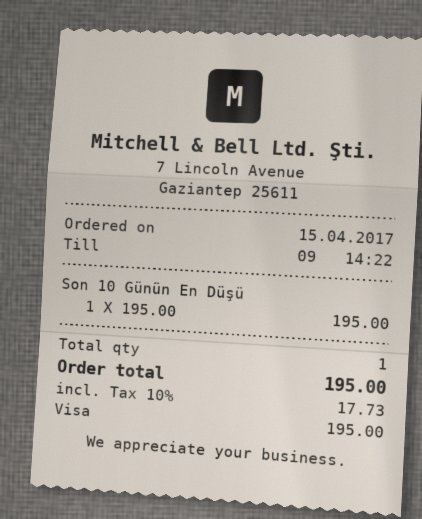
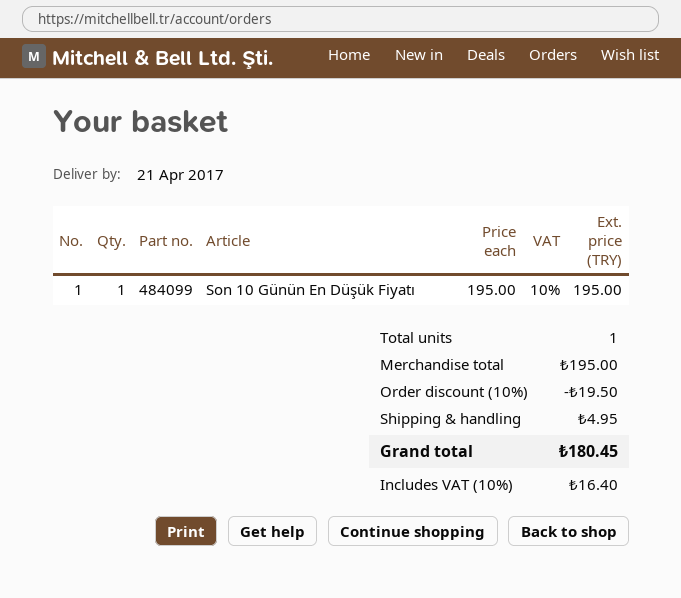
discount: none -> 10% = 19.50
shipping: none -> 4.95
tax: 10% = 17.73 -> 10% = 16.40
total: 195.00 -> 180.45

